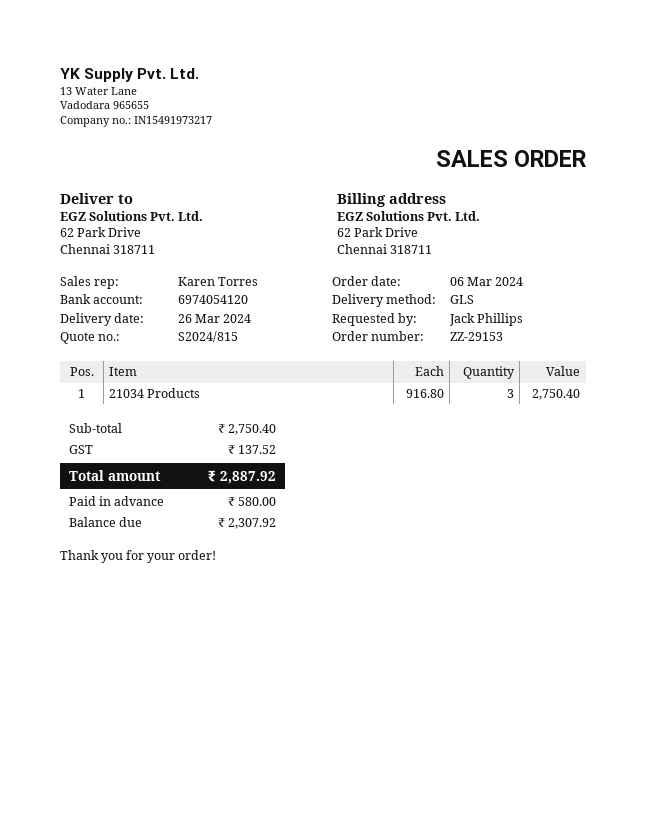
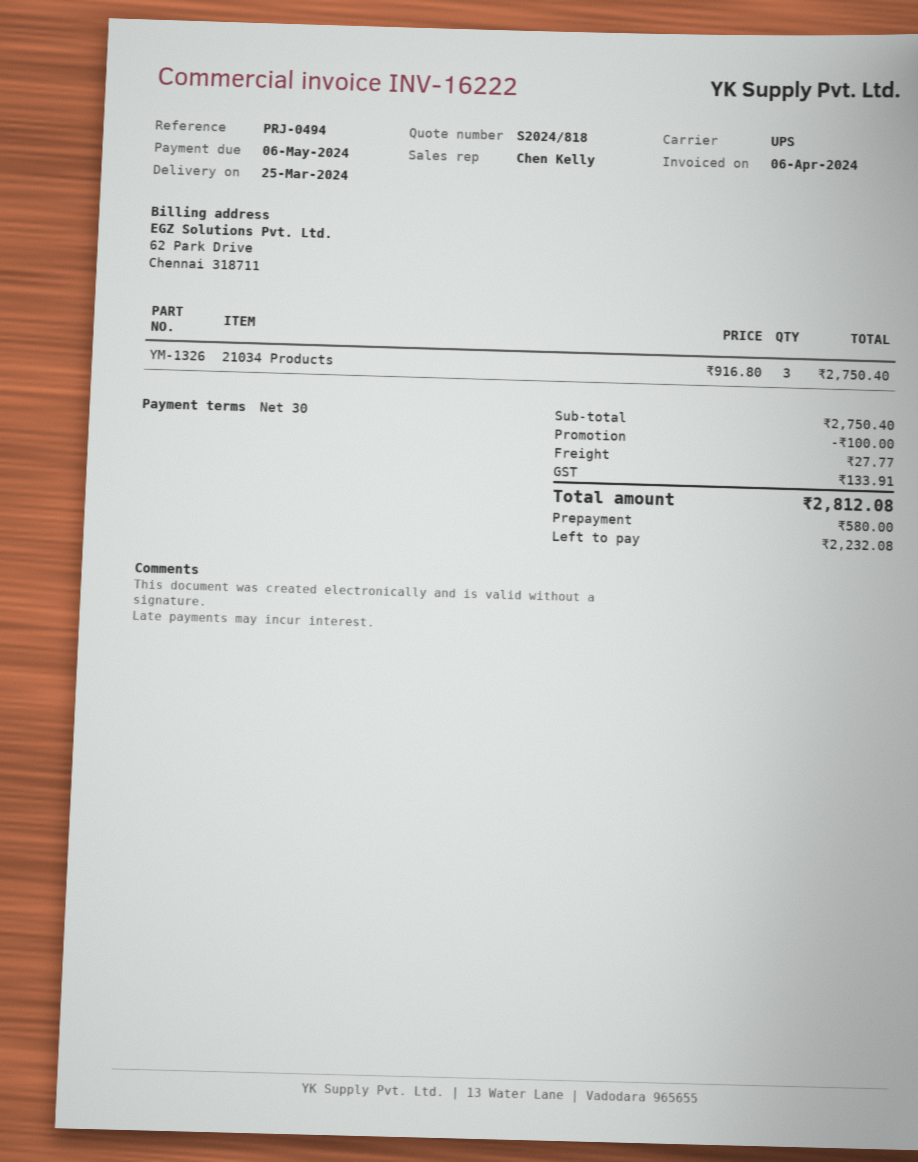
quote number: S2024/815 -> S2024/818
delivery date: 2024-03-26 -> 2024-03-25
sales rep: Karen Torres -> Chen Kelly
shipping method: GLS -> UPS
discount: none -> 100.00
shipping: none -> 27.77
tax: 137.52 -> 133.91
total: 2887.92 -> 2812.08
balance: 2307.92 -> 2232.08

